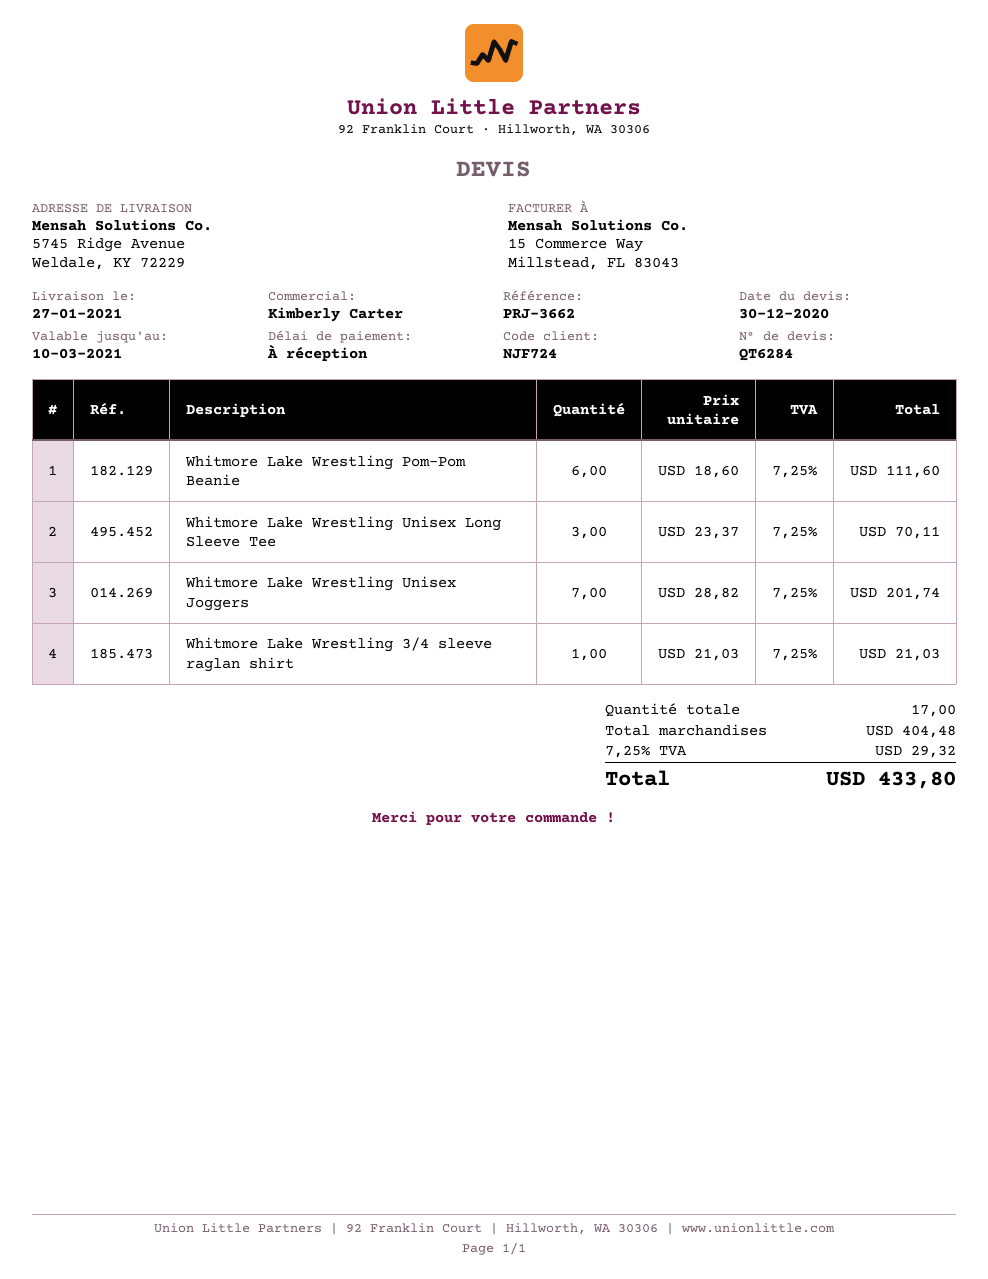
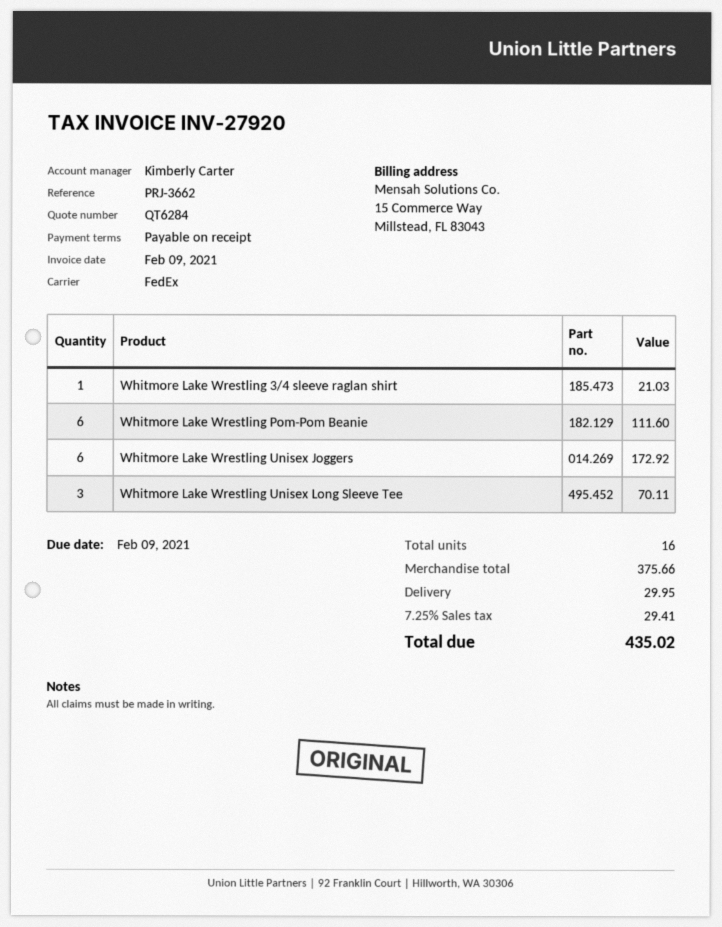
Whitmore Lake Wrestling Unisex Joggers: 7 for 201.74 -> 6 for 172.92
total quantity: 17 -> 16
subtotal: 404.48 -> 375.66
shipping: none -> 29.95
tax: 7.25% = 29.32 -> 7.25% = 29.41
total: 433.80 -> 435.02

